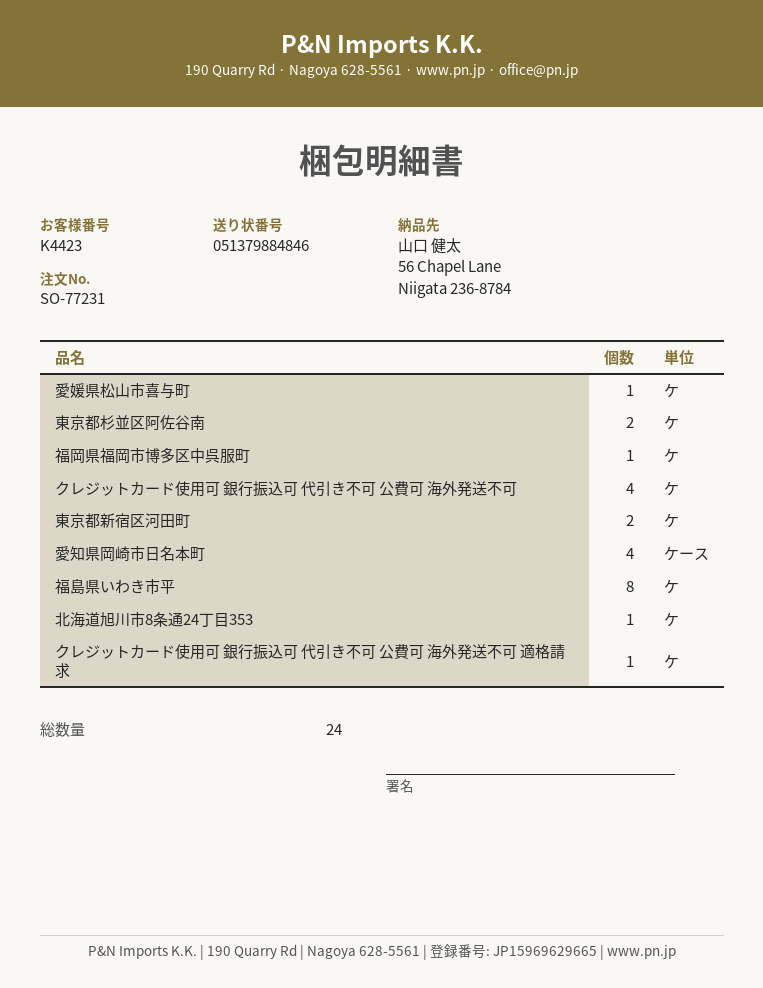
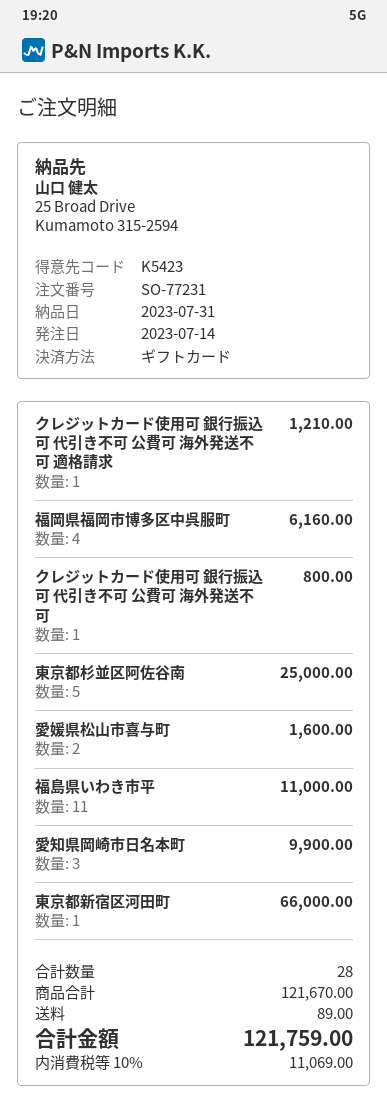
customer number: K4423 -> K5423
ship to: 56 Chapel Lane, Niigata 236-8784 -> 25 Broad Drive, Kumamoto 315-2594
愛媛県松山市喜与町: 1 -> 2
東京都杉並区阿佐谷南: 2 -> 5
福岡県福岡市博多区中呉服町: 1 -> 4
クレジットカード使用可 銀行振込可 代引き不可 公費可 海外発送不可: 4 -> 1
東京都新宿区河田町: 2 -> 1
愛知県岡崎市日名本町: 4 -> 3
福島県いわき市平: 8 -> 11
北海道旭川市8条通24丁目353: 1 -> none
total quantity: 24 -> 28

